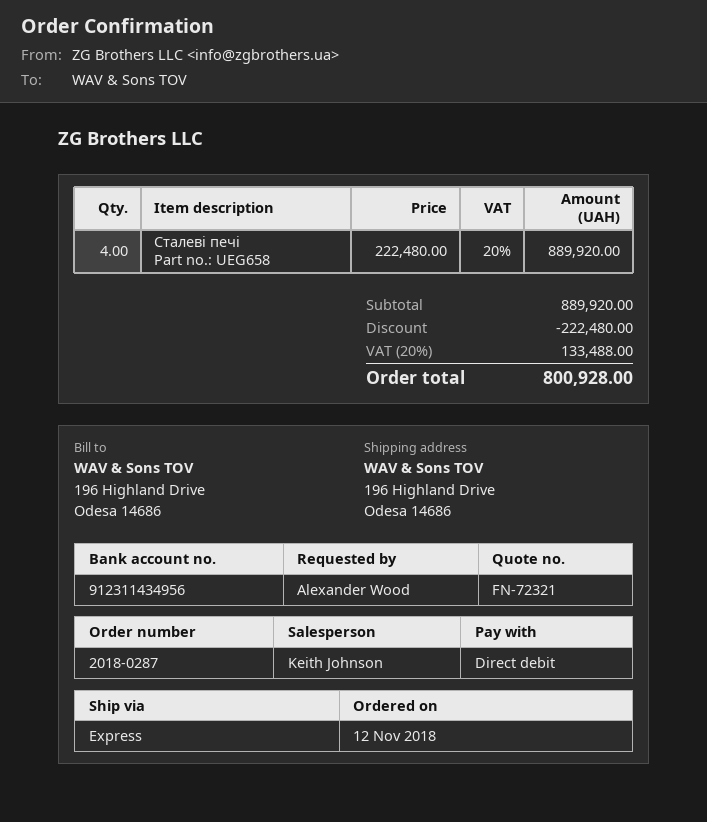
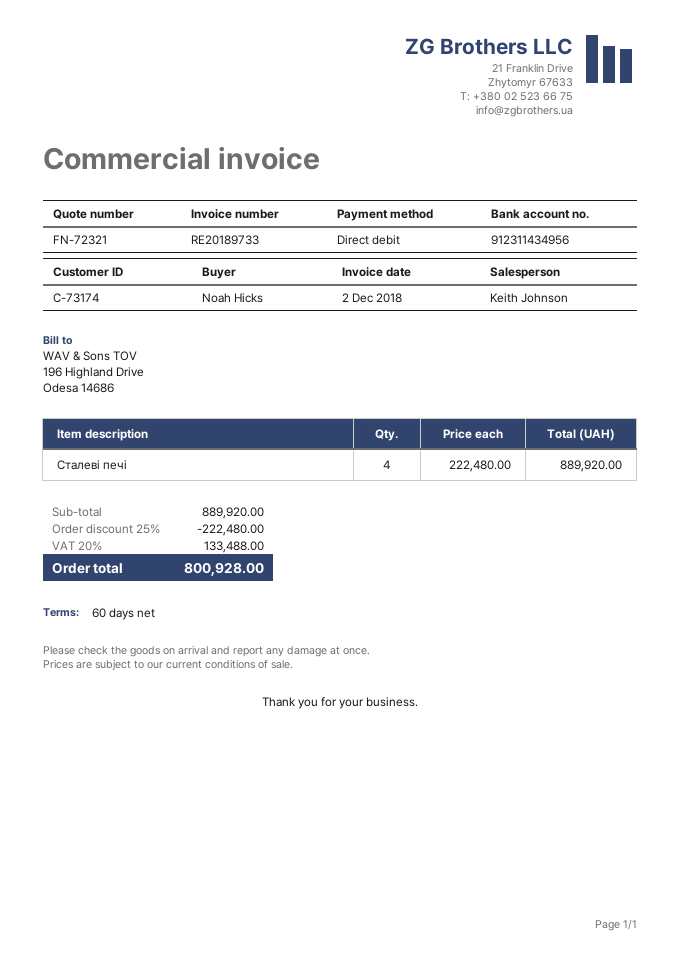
ordered by: Alexander Wood -> Noah Hicks

